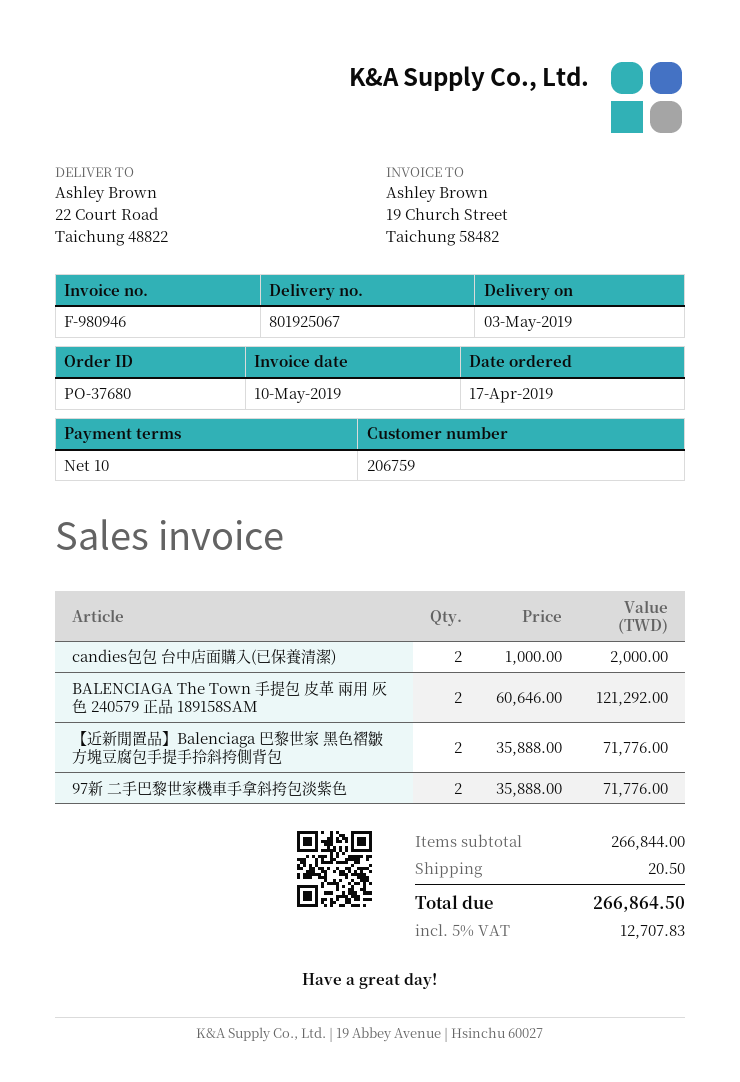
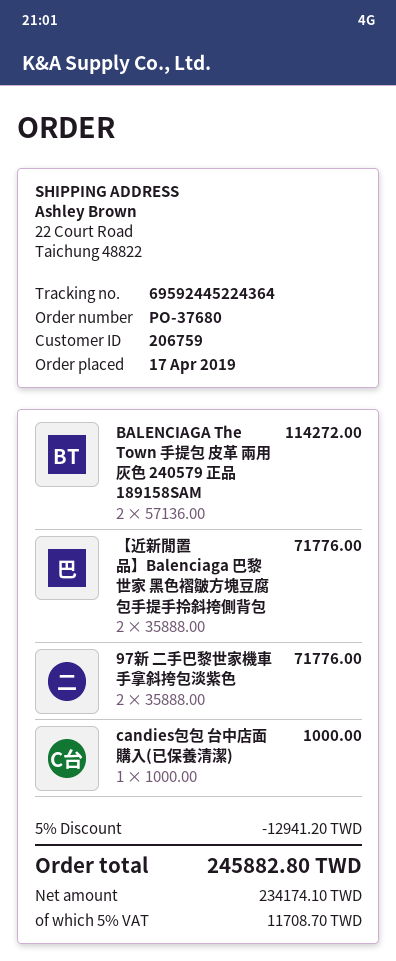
candies包包 台中店面購入(已保養清潔): 2 x 1000.00 = 2000.00 -> 1 x 1000.00 = 1000.00
BALENCIAGA The Town 手提包 皮革 兩用 灰色 240579 正品 189158SAM: 2 x 60646.00 = 121292.00 -> 2 x 57136.00 = 114272.00
discount: none -> 5% = 12941.20
shipping: 20.50 -> none
tax: 5% = 12707.83 -> 5% = 11708.70
total: 266864.50 -> 245882.80

